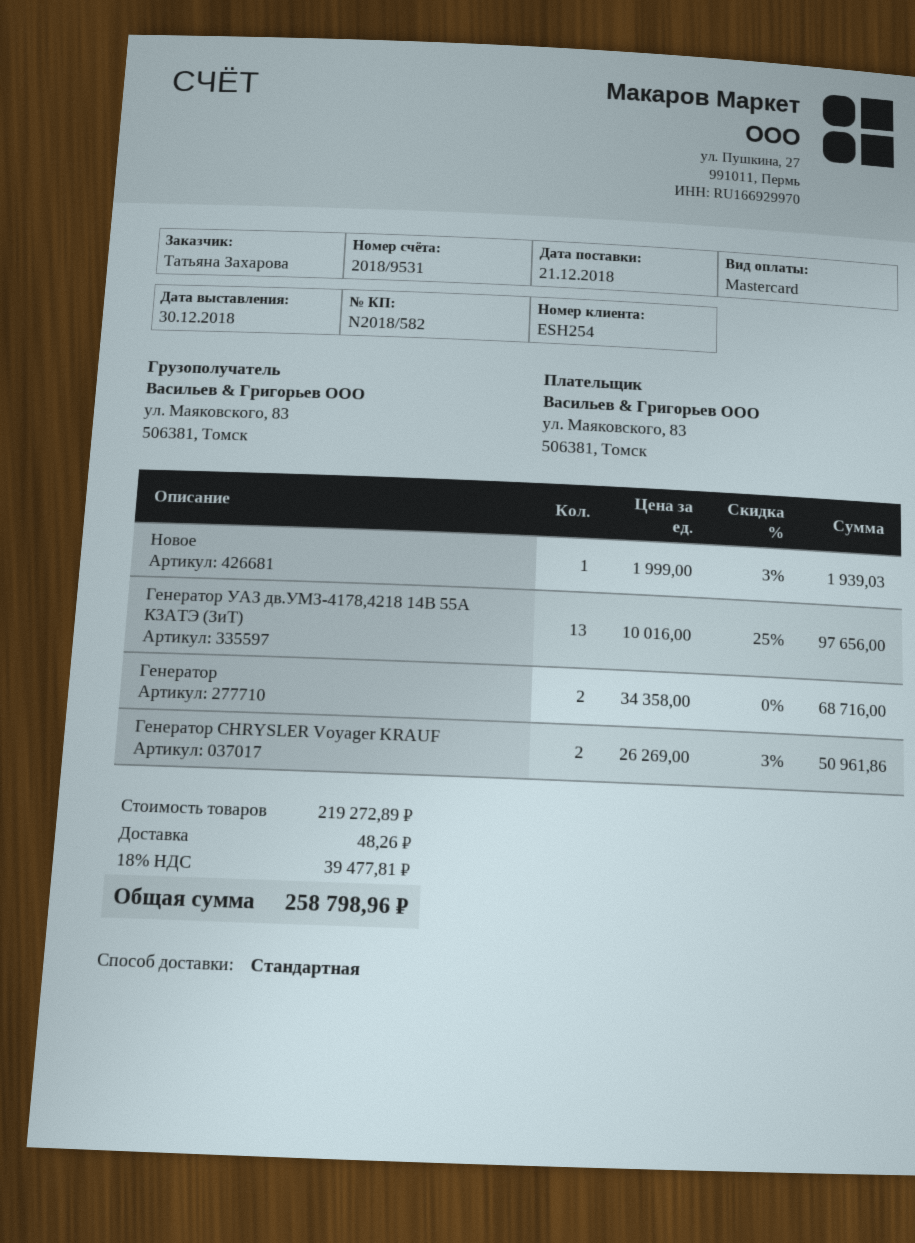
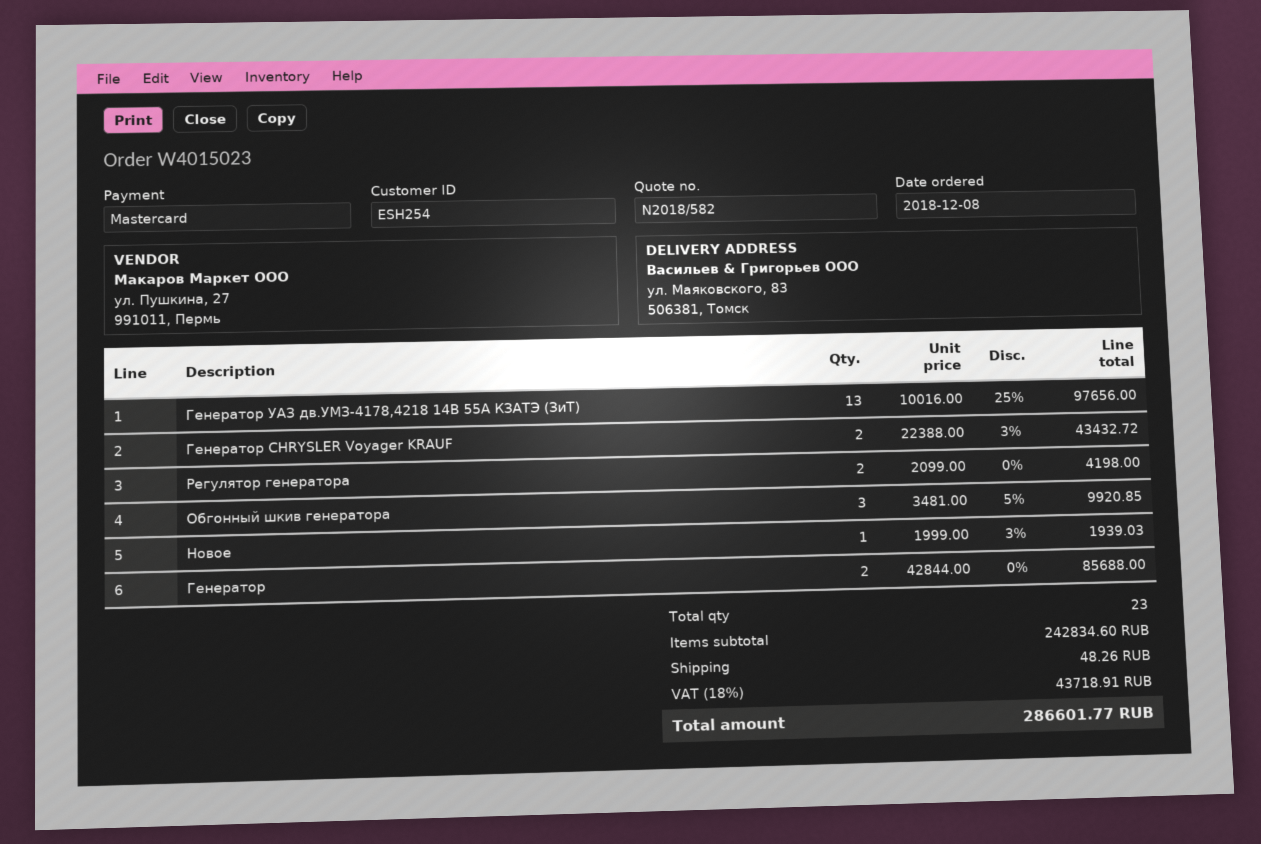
Генератор: 2 x 34358.00 = 68716.00 -> 2 x 42844.00 = 85688.00
Генератор CHRYSLER Voyager KRAUF: 2 x 26269.00 - 3% = 50961.86 -> 2 x 22388.00 - 3% = 43432.72
Регулятор генератора: none -> 2 x 2099.00 = 4198.00
Обгонный шкив генератора: none -> 3 x 3481.00 - 5% = 9920.85
subtotal: 219272.89 -> 242834.60
tax: 18% = 39477.81 -> 18% = 43718.91
total: 258798.96 -> 286601.77

